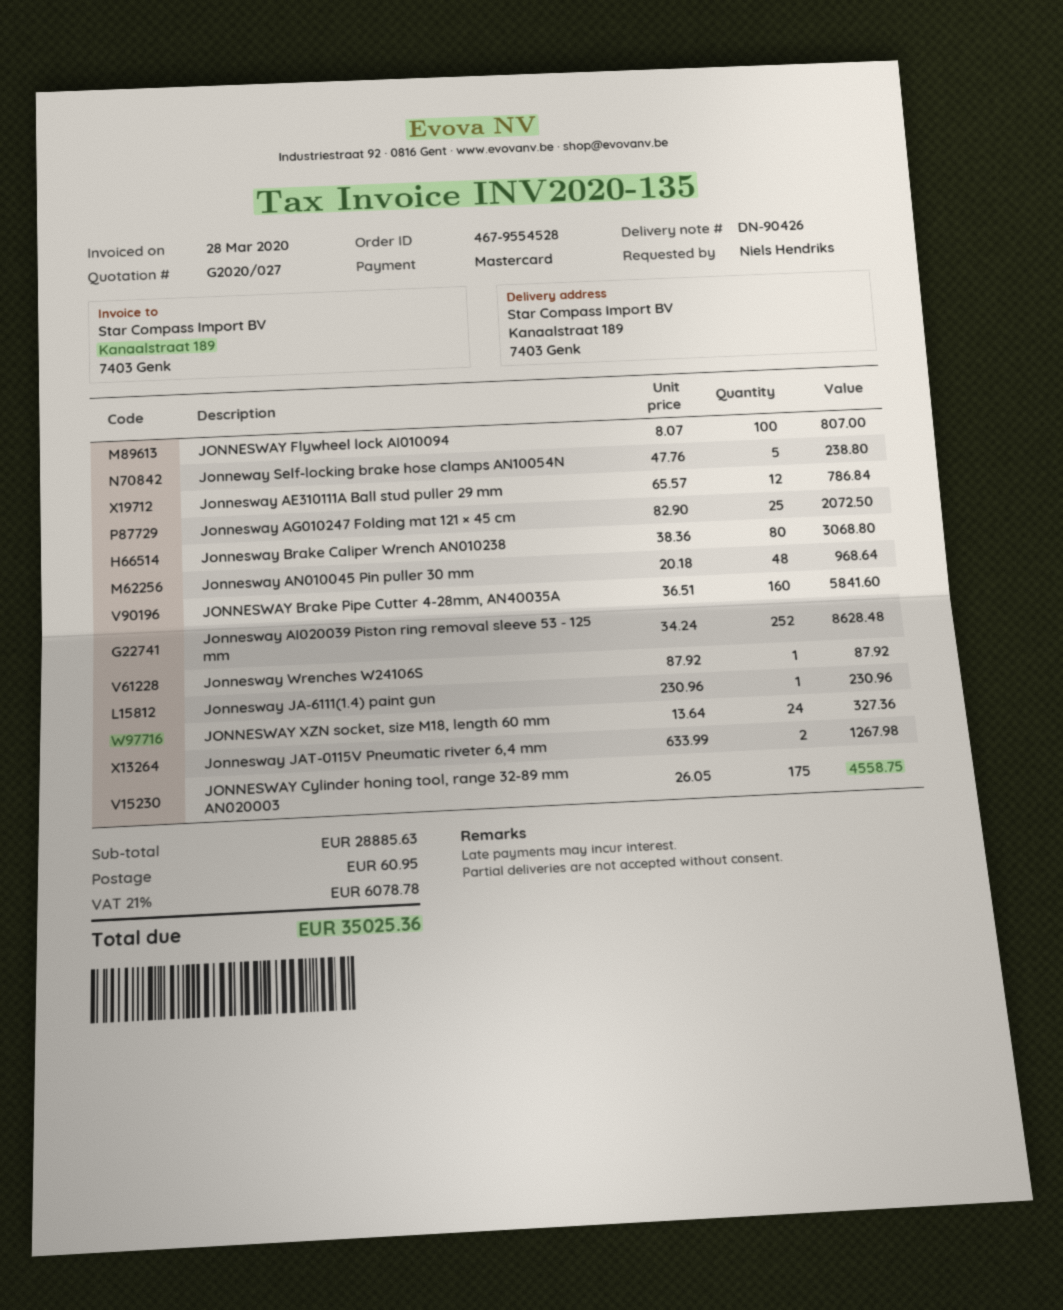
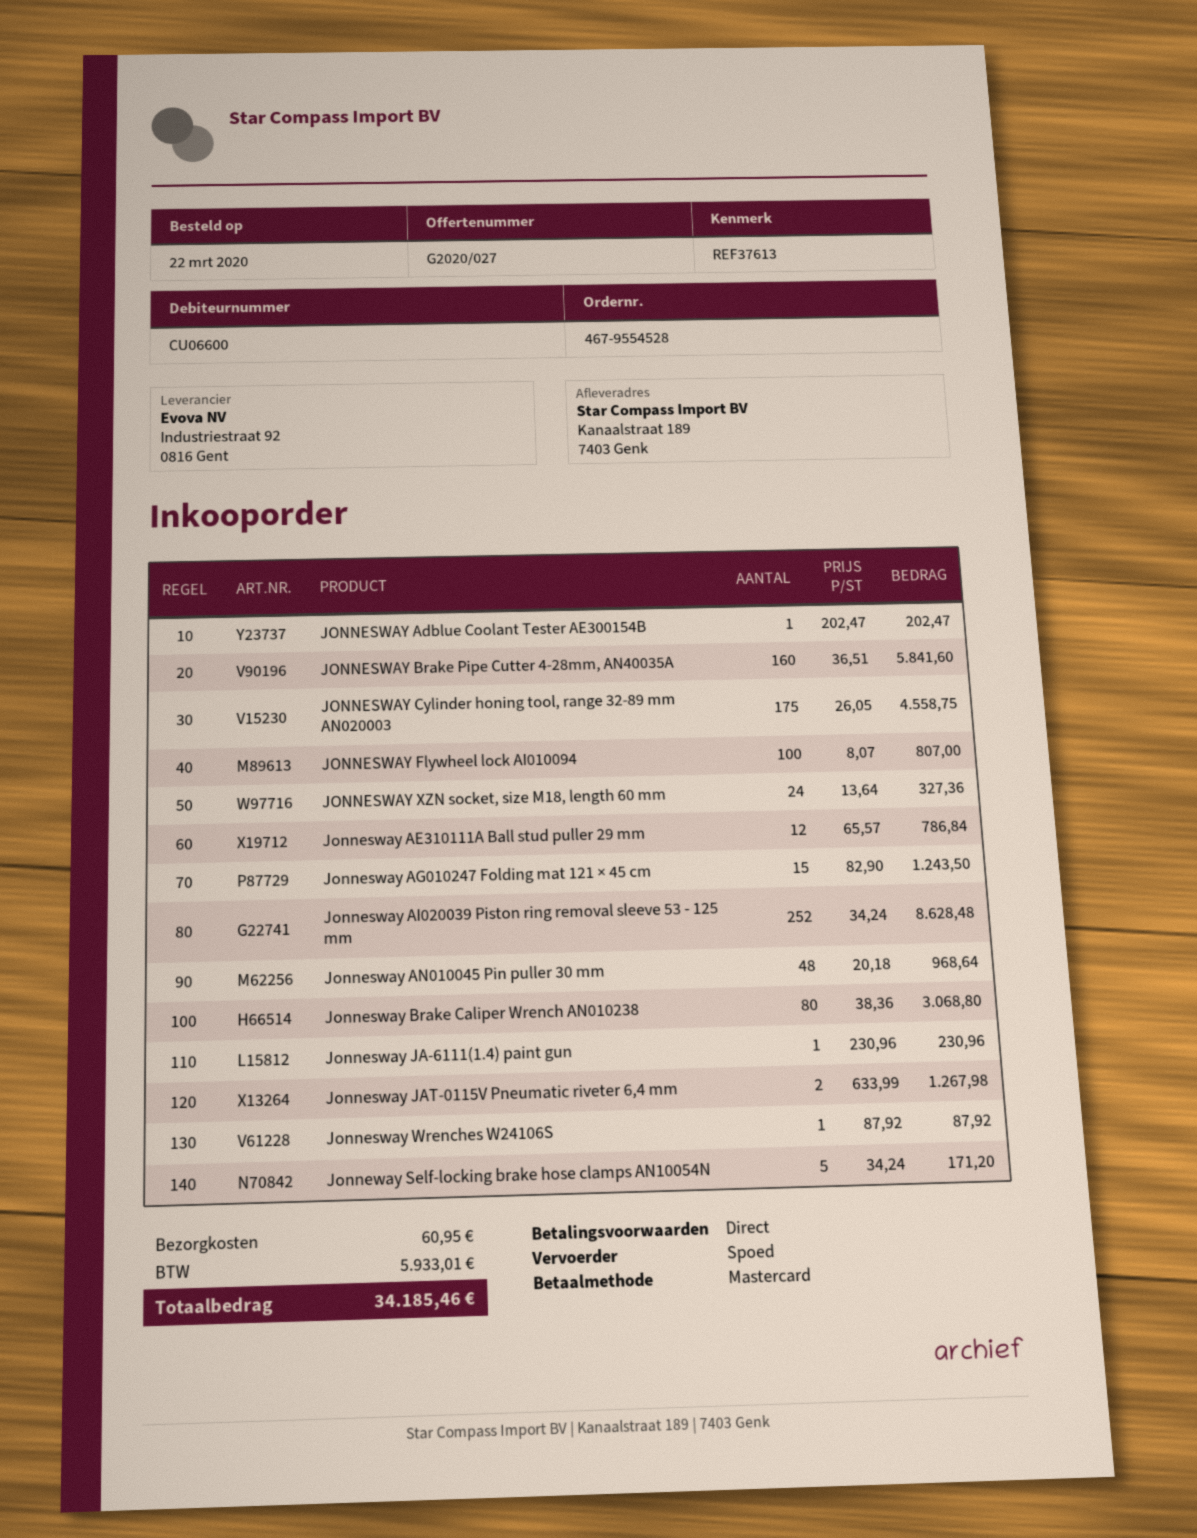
Jonneway Self-locking brake hose clamps AN10054N: 5 x 47.76 = 238.80 -> 5 x 34.24 = 171.20
Jonnesway AG010247 Folding mat 121 × 45 cm: 25 x 82.90 = 2072.50 -> 15 x 82.90 = 1243.50
JONNESWAY Adblue Coolant Tester AE300154B: none -> 1 x 202.47 = 202.47
tax: 6078.78 -> 5933.01
total: 35025.36 -> 34185.46

